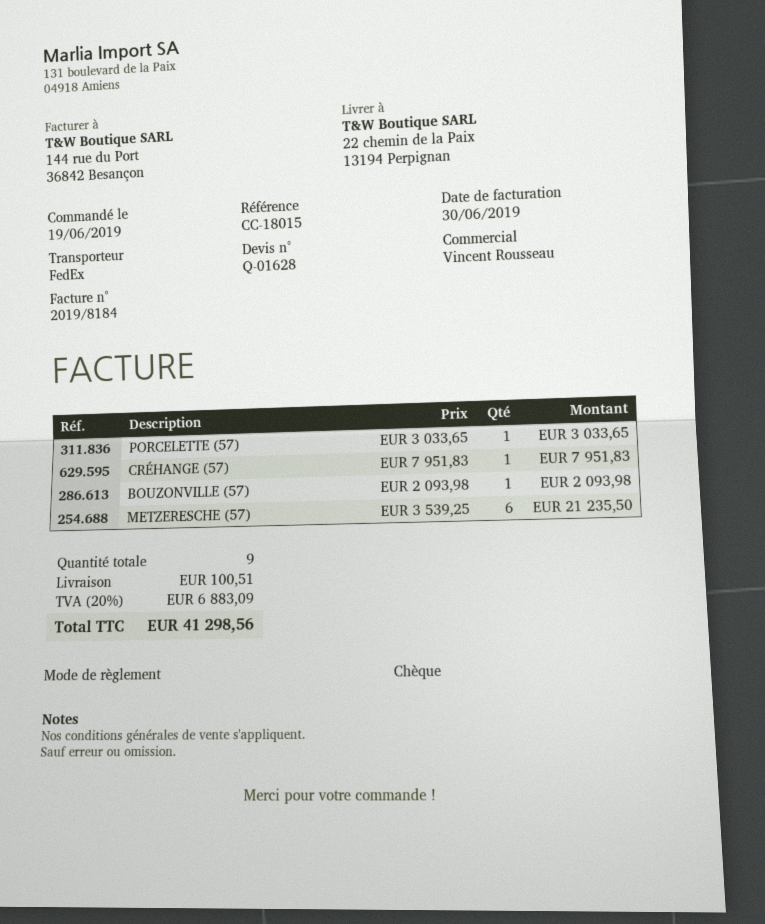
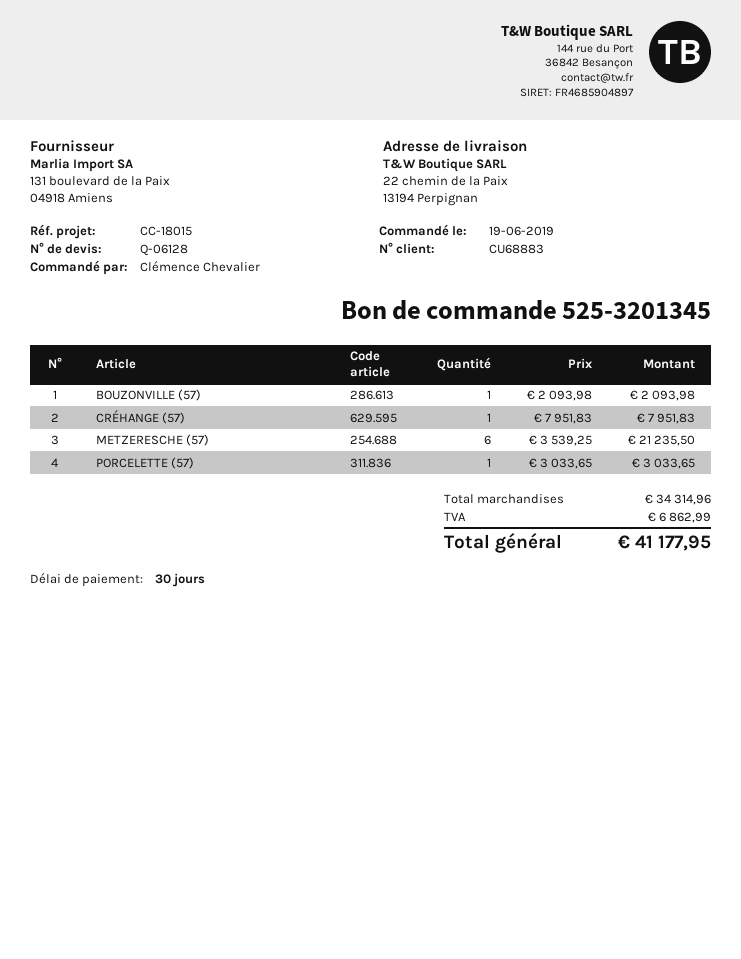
quote number: Q-01628 -> Q-06128
shipping: 100.51 -> none
tax: 6883.09 -> 6862.99
total: 41298.56 -> 41177.95

